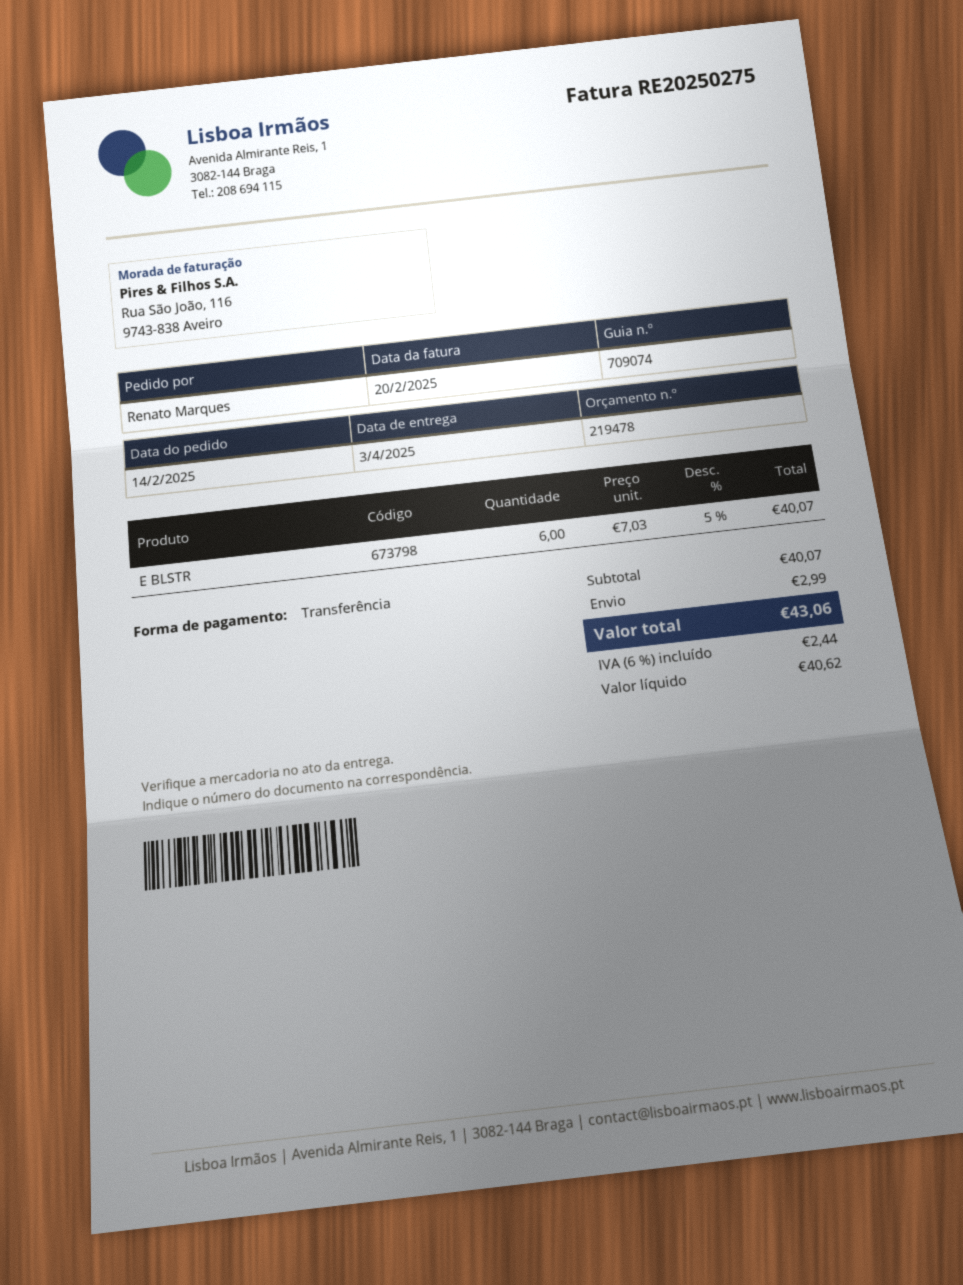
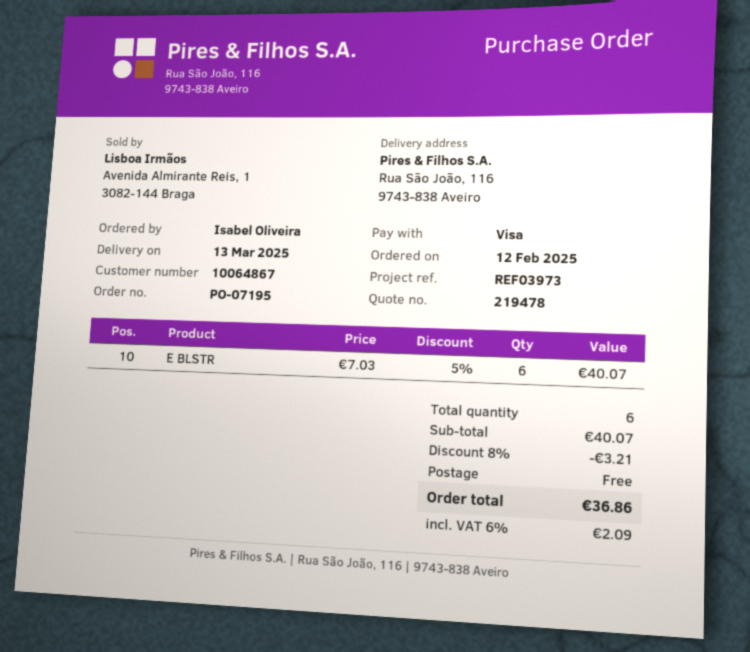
order date: 2025-02-14 -> 2025-02-12
delivery date: 2025-04-03 -> 2025-03-13
ordered by: Renato Marques -> Isabel Oliveira
payment method: bank transfer -> Visa
discount: none -> 8% = 3.21
shipping: 2.99 -> 0.00
tax: 6% = 2.44 -> 6% = 2.09
total: 43.06 -> 36.86

